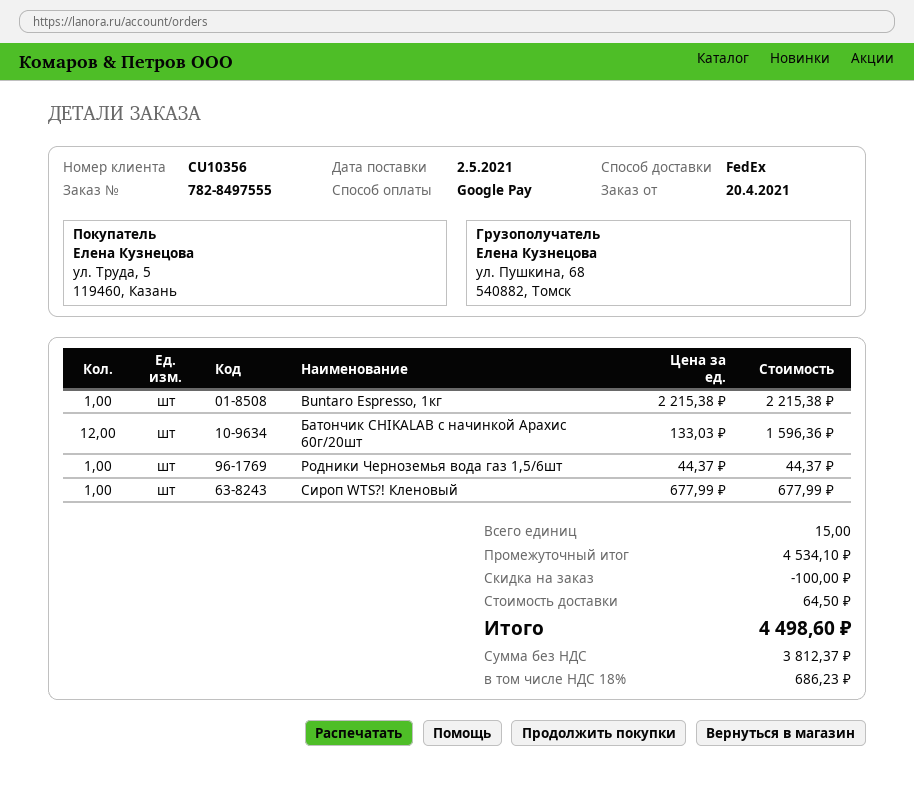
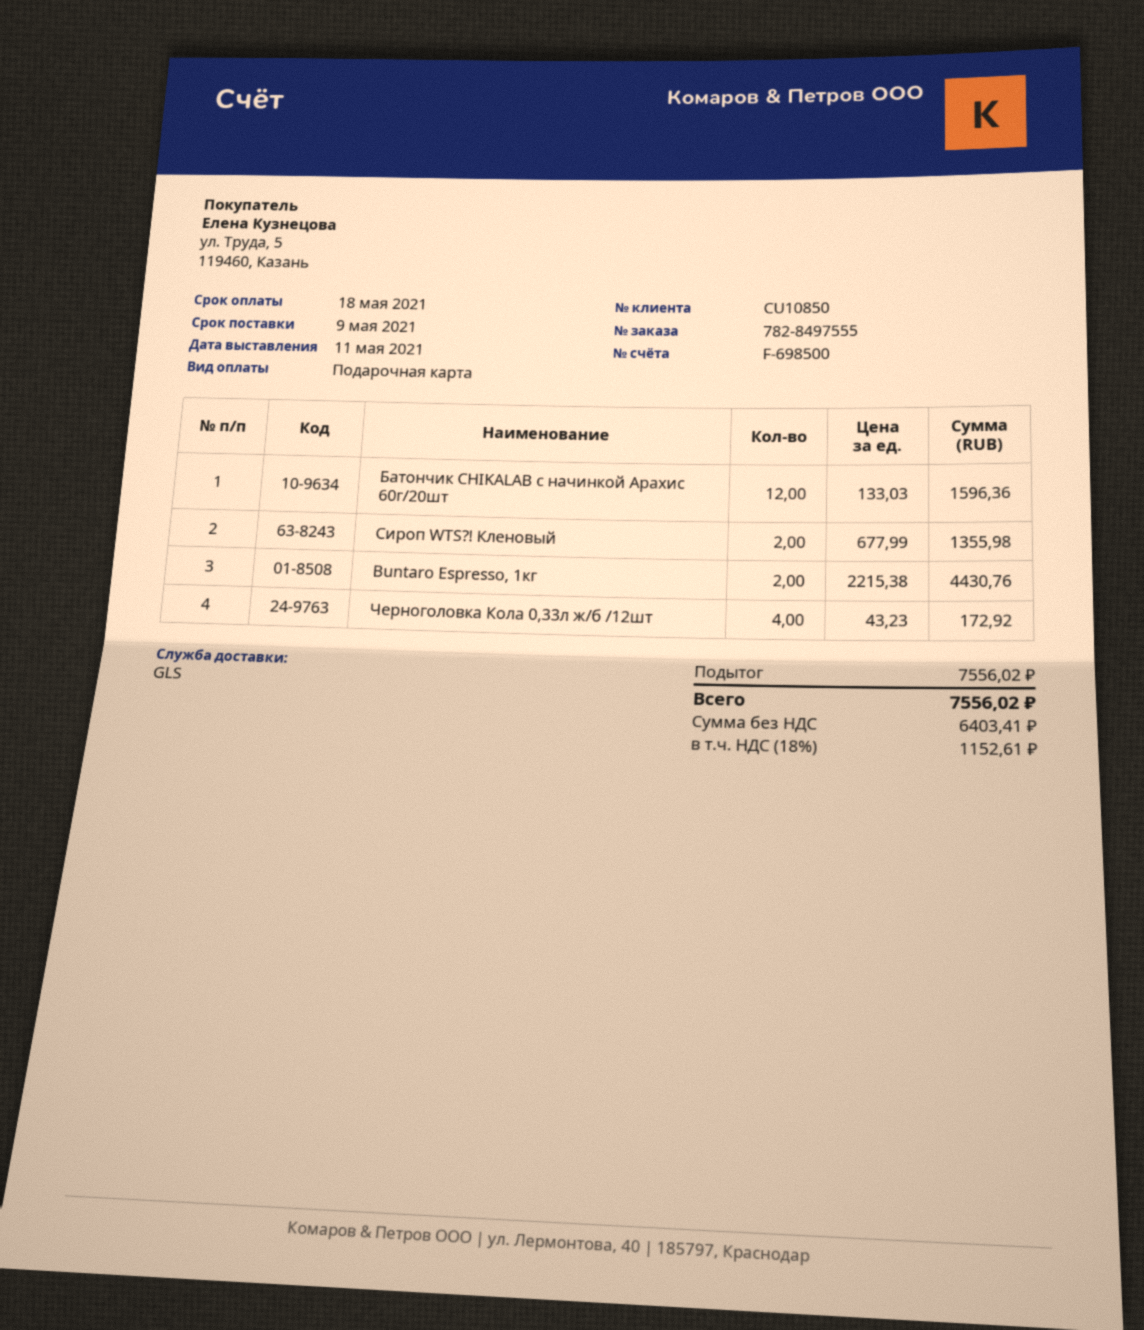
delivery date: 2021-05-02 -> 2021-05-09
customer number: CU10356 -> CU10850
payment method: Google Pay -> gift card
shipping method: FedEx -> GLS
Buntaro Espresso, 1кг: 1 x 2215.38 = 2215.38 -> 2 x 2215.38 = 4430.76
Родники Черноземья вода газ 1,5/6шт: 1 x 44.37 = 44.37 -> none
Сироп WTS?! Кленовый: 1 x 677.99 = 677.99 -> 2 x 677.99 = 1355.98
Черноголовка Кола 0,33л ж/б /12шт: none -> 4 x 43.23 = 172.92
subtotal: 4534.10 -> 7556.02
discount: 100.00 -> none
shipping: 64.50 -> none
net: 3812.37 -> 6403.41
tax: 18% = 686.23 -> 18% = 1152.61
total: 4498.60 -> 7556.02

